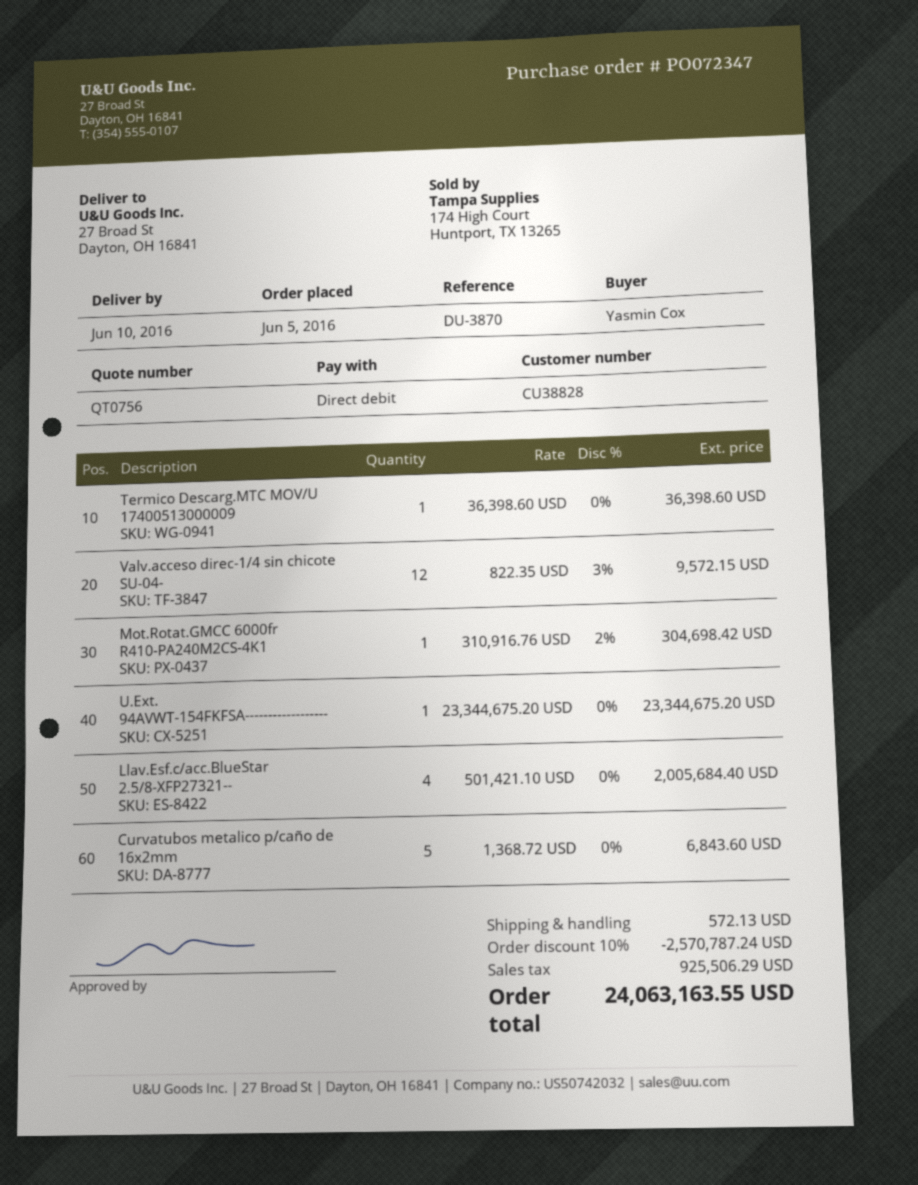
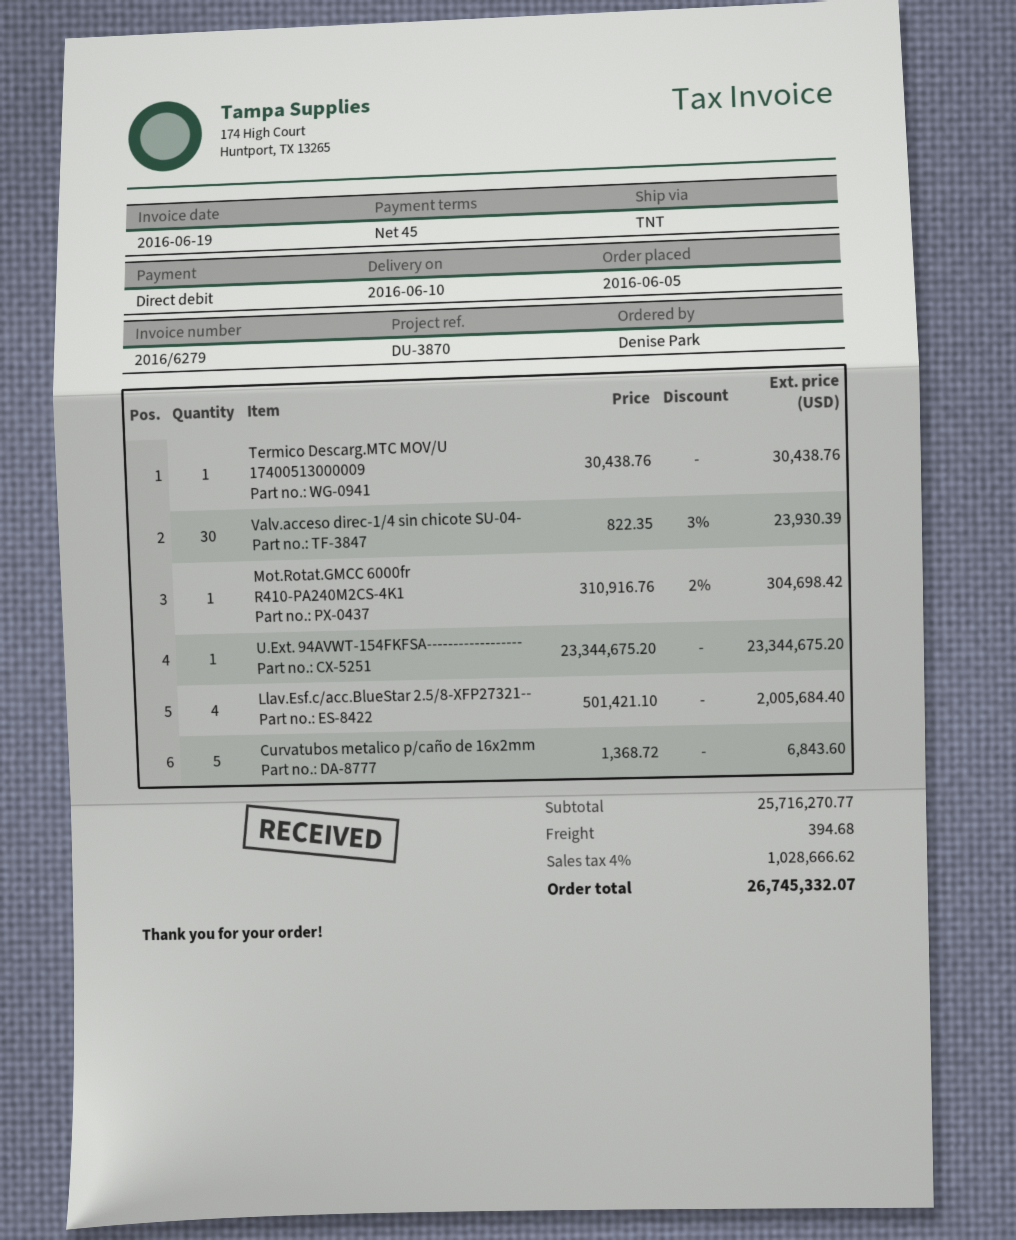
ordered by: Yasmin Cox -> Denise Park
Termico Descarg.MTC MOV/U 17400513000009: 1 x 36398.60 = 36398.60 -> 1 x 30438.76 = 30438.76
Valv.acceso direc-1/4 sin chicote SU-04-: 12 x 822.35 - 3% = 9572.15 -> 30 x 822.35 - 3% = 23930.39
discount: 10% = 2570787.24 -> none
shipping: 572.13 -> 394.68
tax: 925506.29 -> 1028666.62
total: 24063163.55 -> 26745332.07

